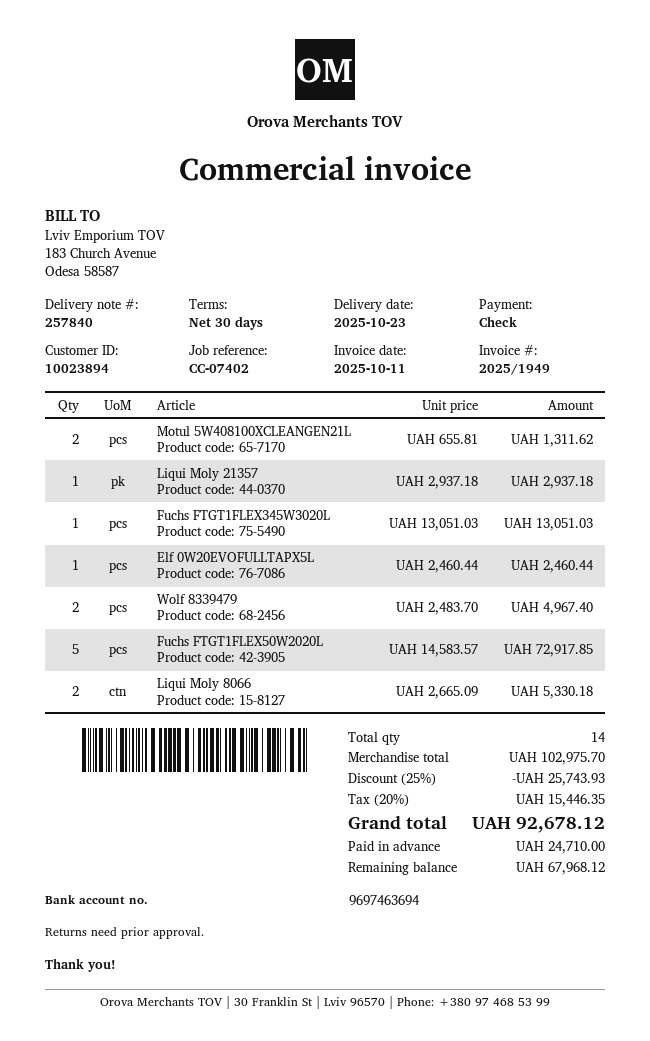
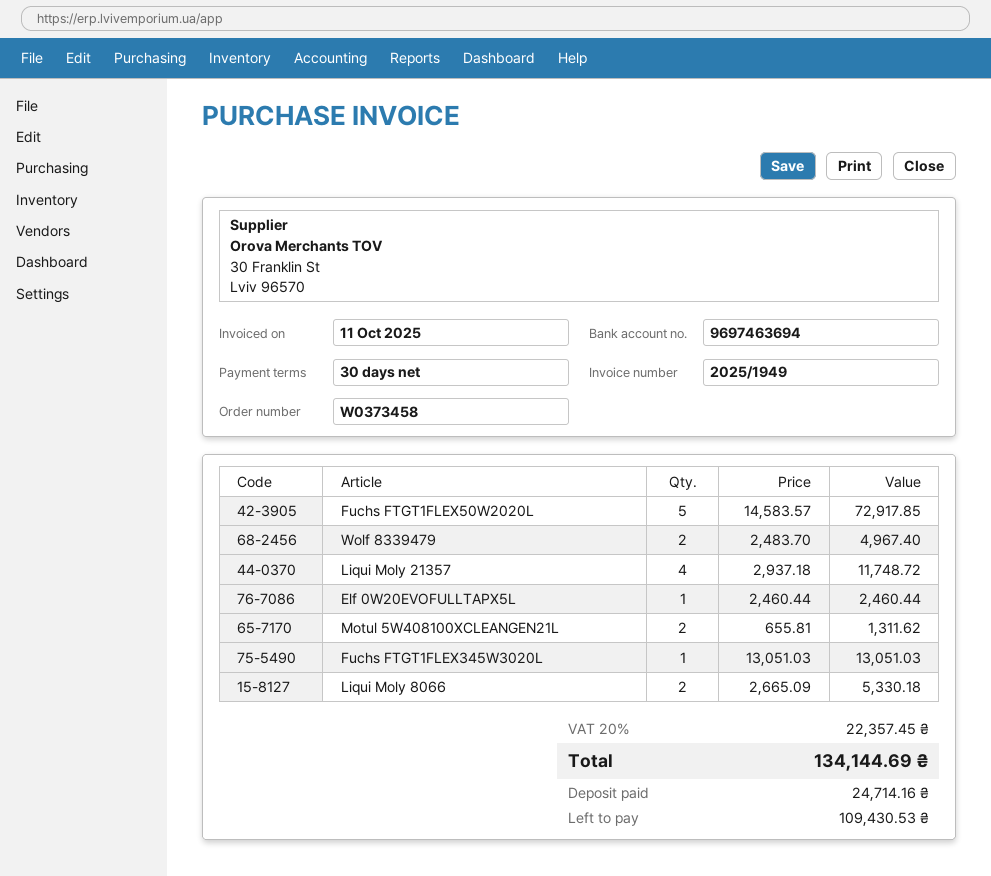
Liqui Moly 21357: 1 x 2937.18 = 2937.18 -> 4 x 2937.18 = 11748.72
discount: 25% = 25743.93 -> none
tax: 20% = 15446.35 -> 20% = 22357.45
total: 92678.12 -> 134144.69
deposit: 24710.00 -> 24714.16
balance: 67968.12 -> 109430.53

